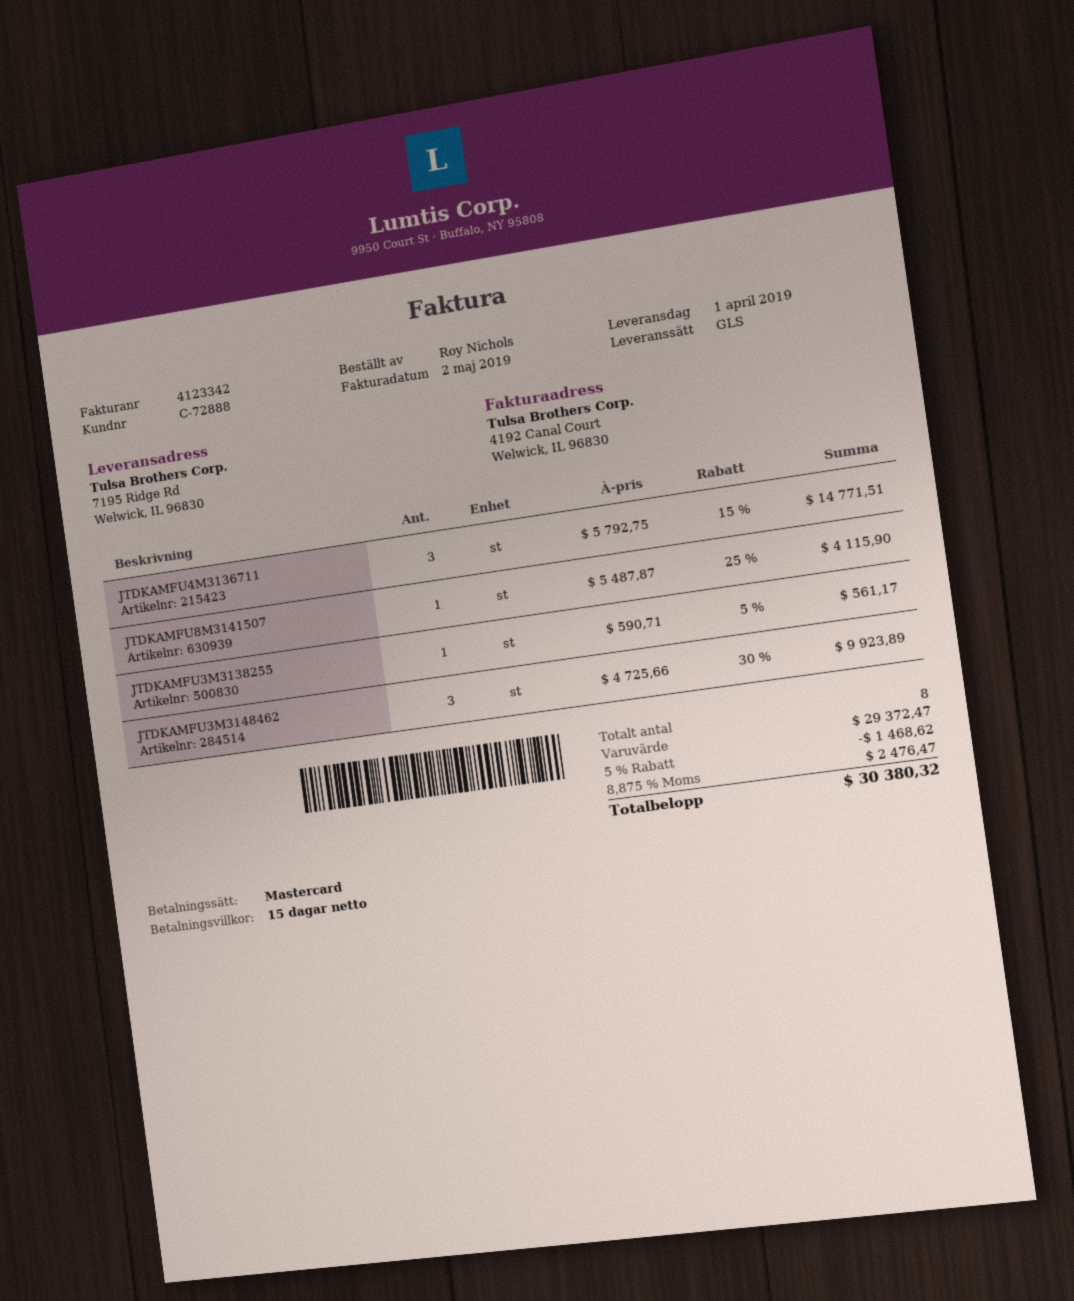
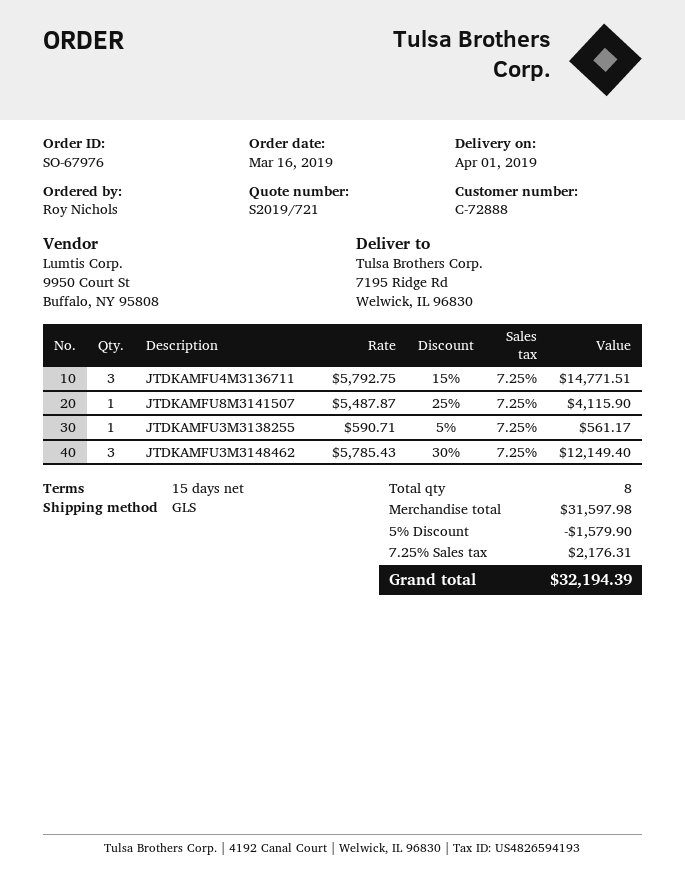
JTDKAMFU3M3148462: 3 x 4725.66 - 30% = 9923.89 -> 3 x 5785.43 - 30% = 12149.40
subtotal: 29372.47 -> 31597.98
discount: 5% = 1468.62 -> 5% = 1579.90
tax: 8.875% = 2476.47 -> 7.25% = 2176.31
total: 30380.32 -> 32194.39

